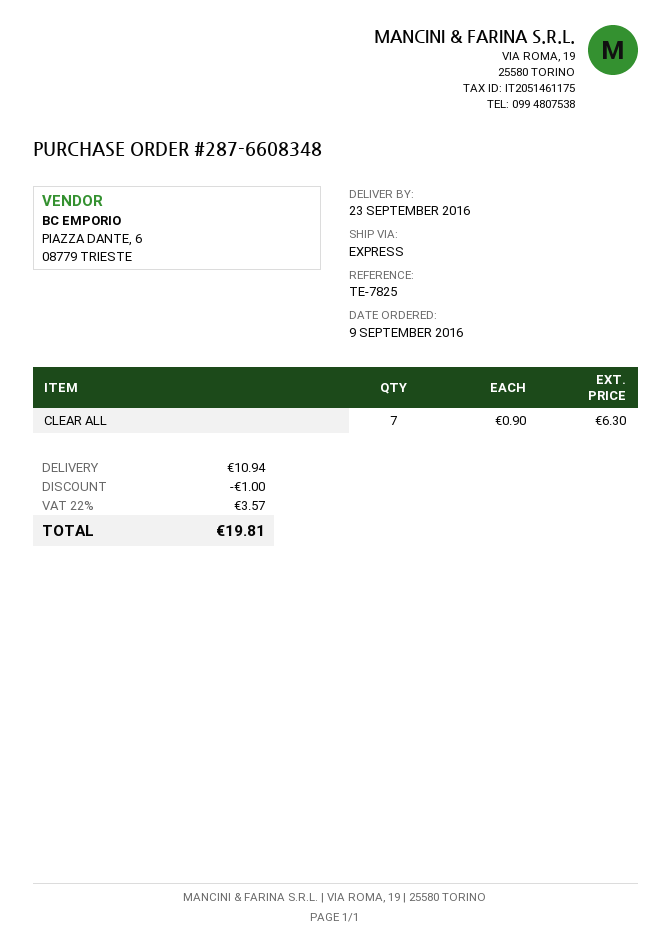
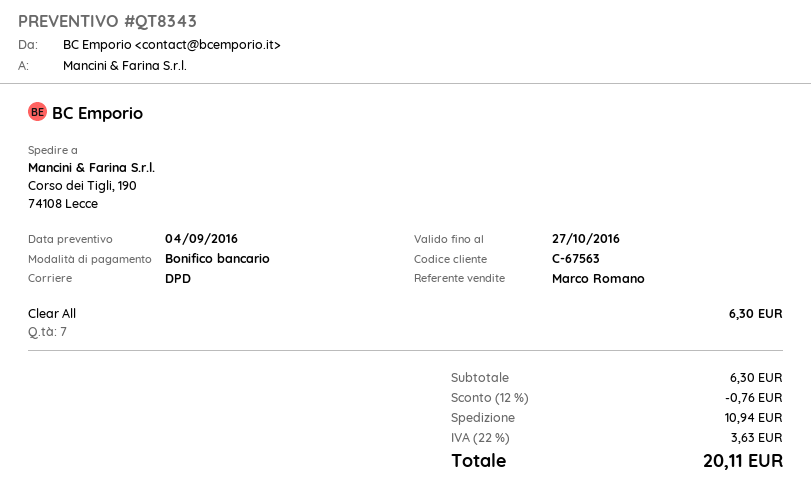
shipping method: express -> DPD
discount: 1.00 -> 0.76
tax: 22% = 3.57 -> 22% = 3.63
total: 19.81 -> 20.11

